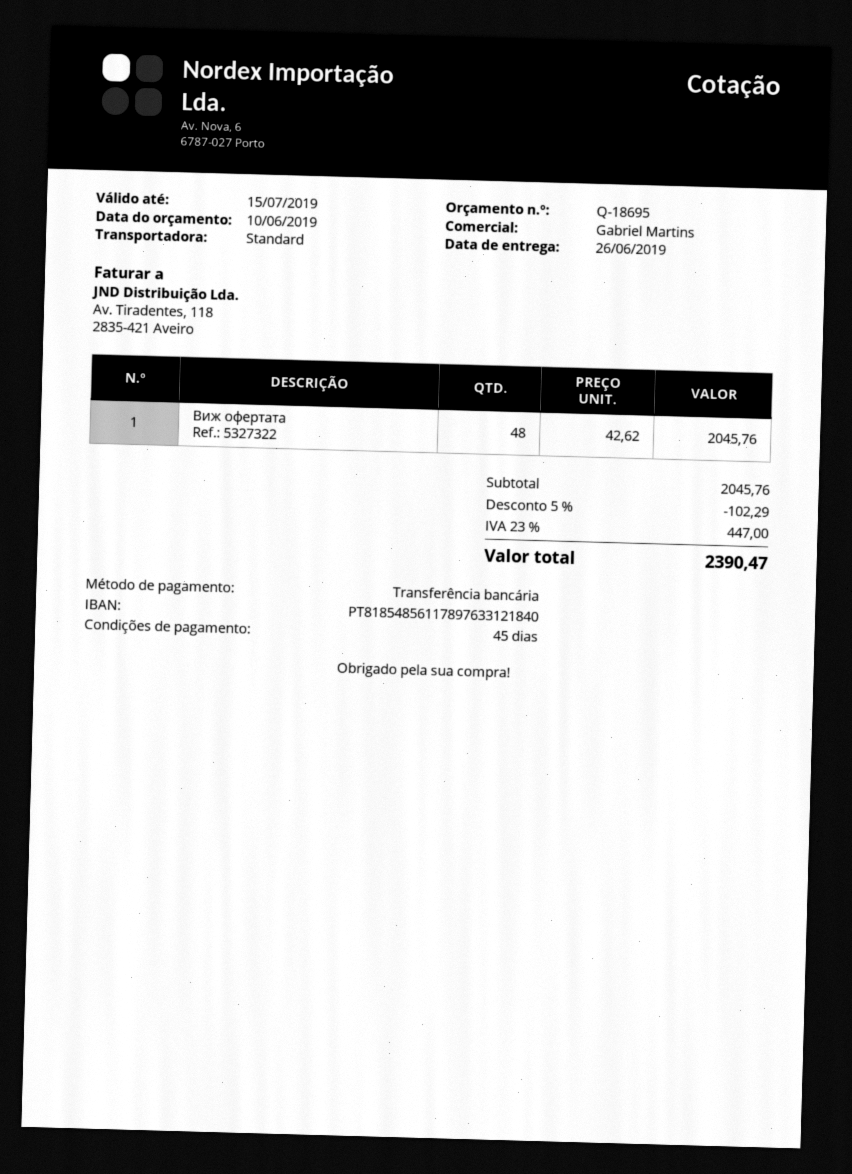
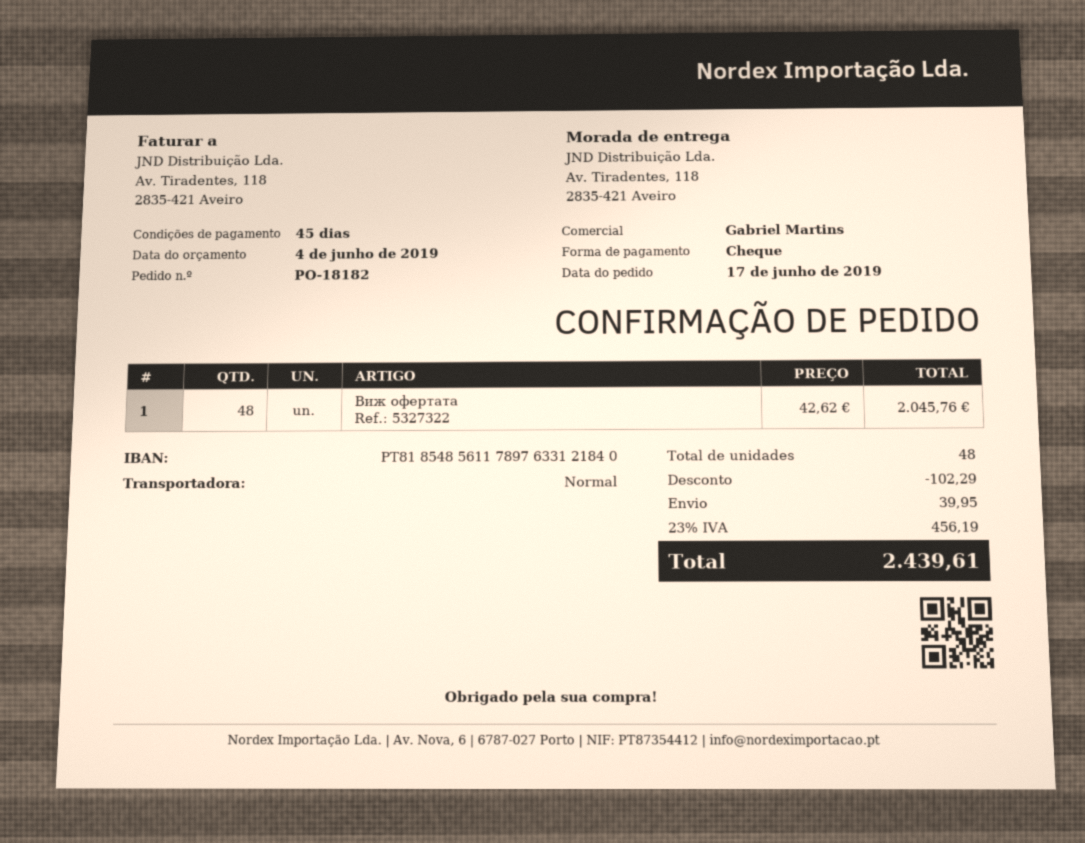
quote date: 2019-06-10 -> 2019-06-04
payment method: bank transfer -> cheque
shipping: none -> 39.95
tax: 23% = 447.00 -> 23% = 456.19
total: 2390.47 -> 2439.61

